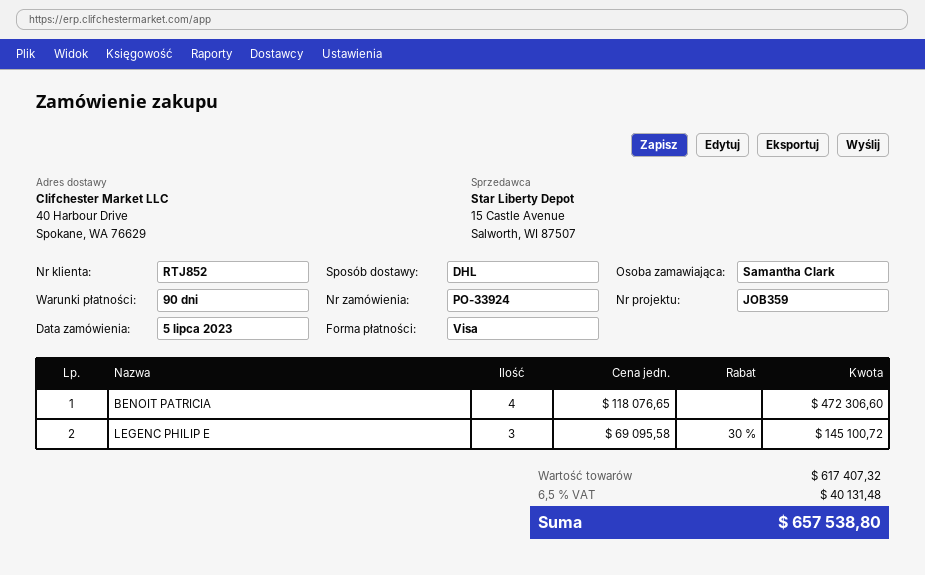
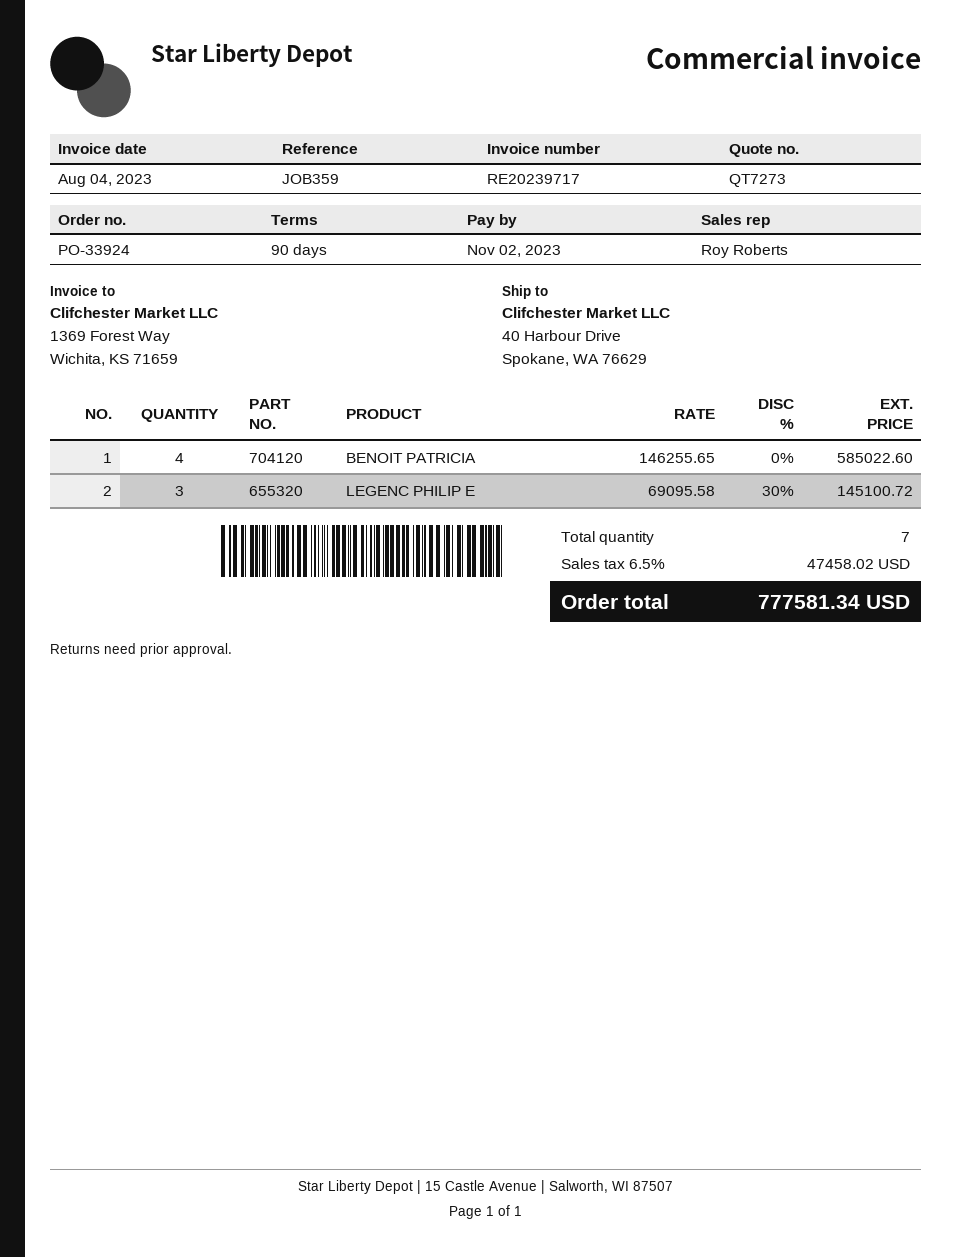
BENOIT PATRICIA: 4 x 118076.65 = 472306.60 -> 4 x 146255.65 = 585022.60
tax: 6.5% = 40131.48 -> 6.5% = 47458.02
total: 657538.80 -> 777581.34

